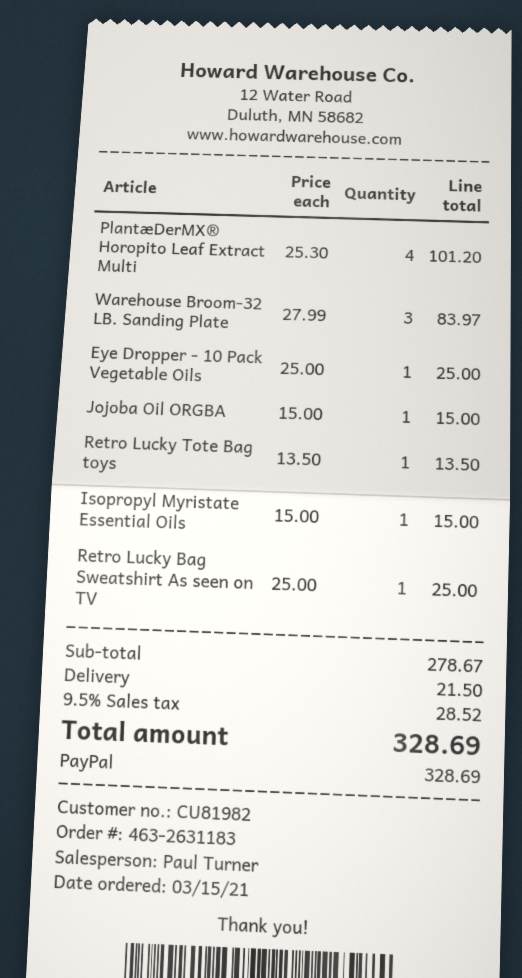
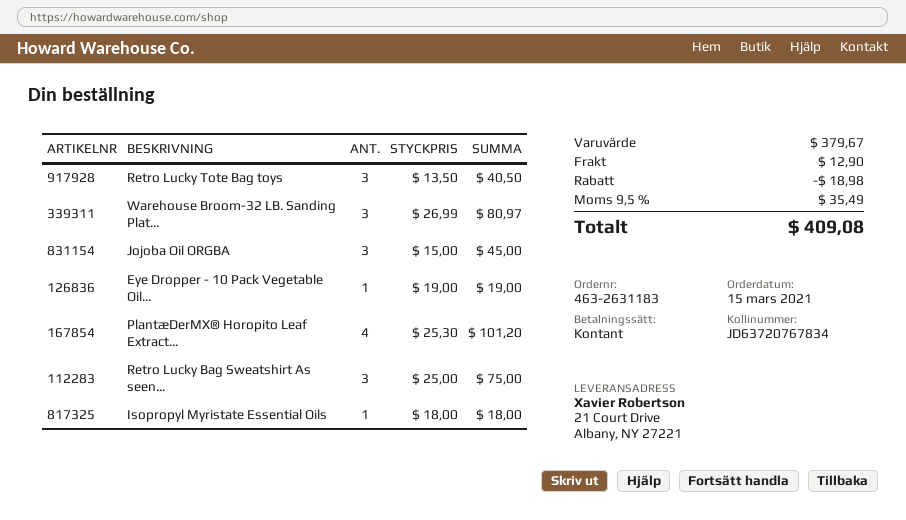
payment method: PayPal -> cash
Warehouse Broom-32 LB. Sanding Plate: 3 x 27.99 = 83.97 -> 3 x 26.99 = 80.97
Eye Dropper - 10 Pack Vegetable Oils: 1 x 25.00 = 25.00 -> 1 x 19.00 = 19.00
Jojoba Oil ORGBA: 1 x 15.00 = 15.00 -> 3 x 15.00 = 45.00
Retro Lucky Tote Bag toys: 1 x 13.50 = 13.50 -> 3 x 13.50 = 40.50
Isopropyl Myristate Essential Oils: 1 x 15.00 = 15.00 -> 1 x 18.00 = 18.00
Retro Lucky Bag Sweatshirt As seen on TV: 1 x 25.00 = 25.00 -> 3 x 25.00 = 75.00
subtotal: 278.67 -> 379.67
discount: none -> 18.98
shipping: 21.50 -> 12.90
tax: 9.5% = 28.52 -> 9.5% = 35.49
total: 328.69 -> 409.08

